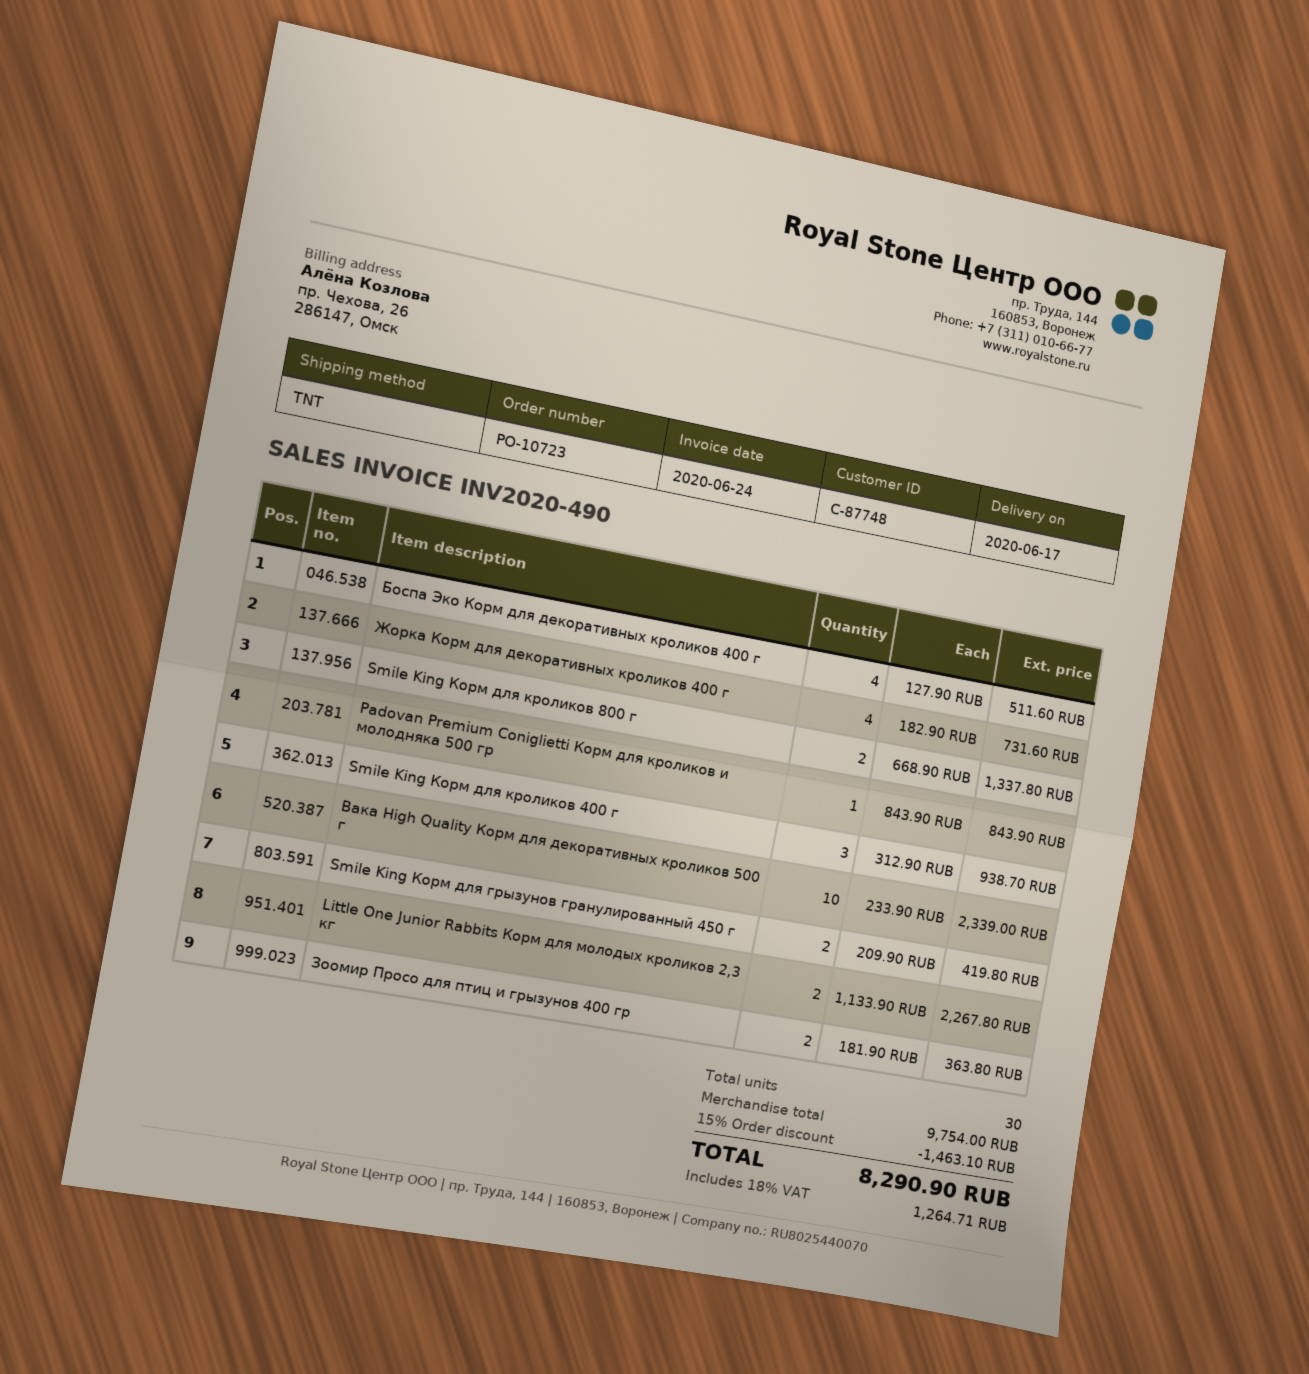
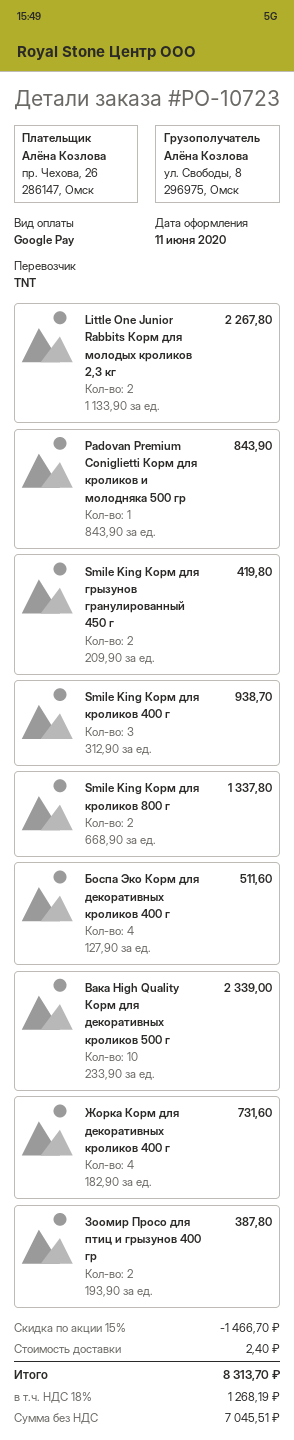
Зоомир Просо для птиц и грызунов 400 гр: 2 x 181.90 = 363.80 -> 2 x 193.90 = 387.80
discount: 15% = 1463.10 -> 15% = 1466.70
shipping: none -> 2.40
tax: 18% = 1264.71 -> 18% = 1268.19
total: 8290.90 -> 8313.70

